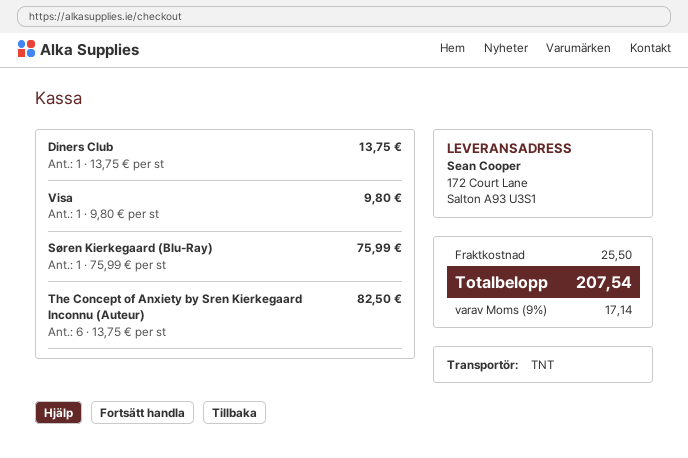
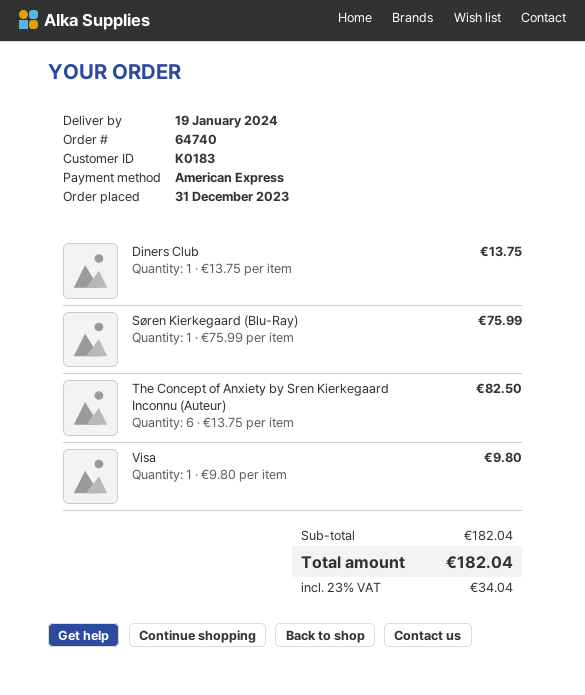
shipping: 25.50 -> none
tax: 9% = 17.14 -> 23% = 34.04
total: 207.54 -> 182.04

